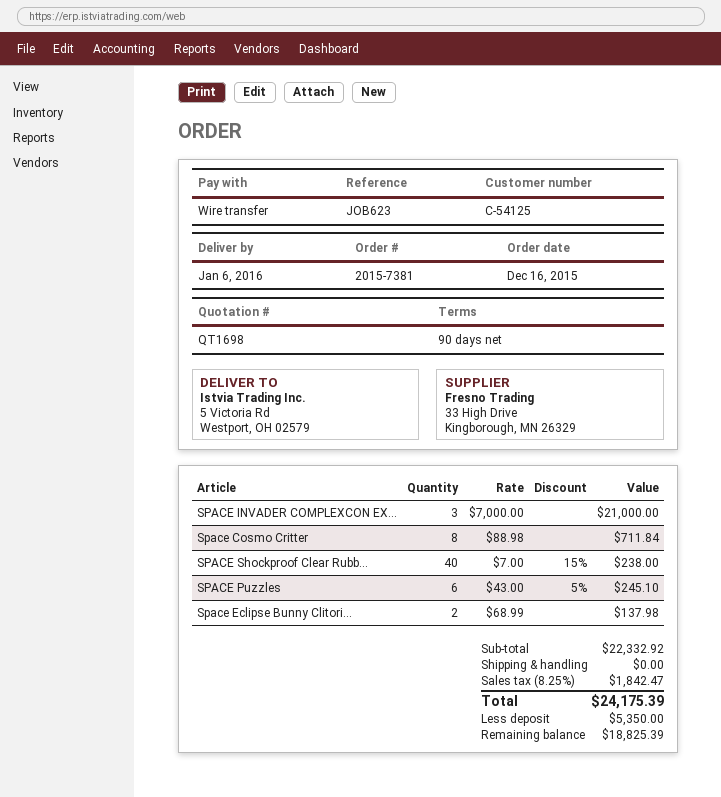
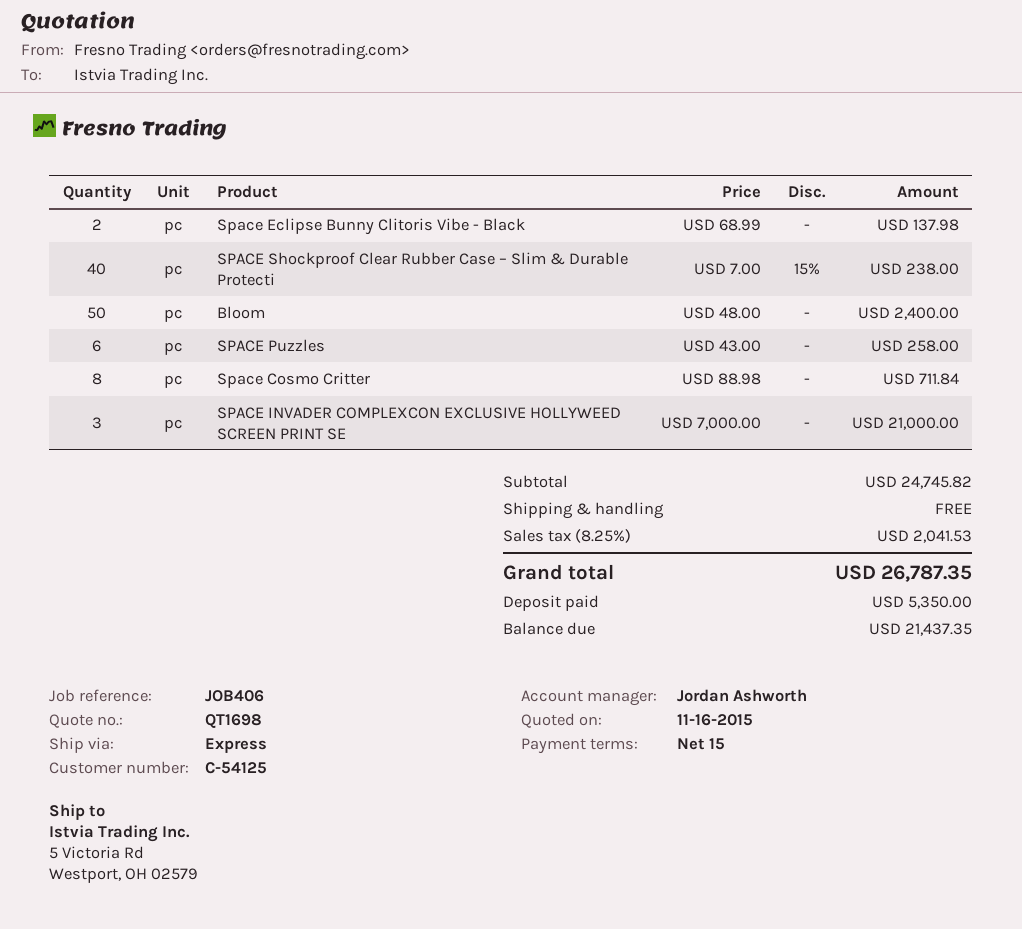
payment terms: 90 days -> 15 days
reference: JOB623 -> JOB406
SPACE Puzzles: 6 x 43.00 - 5% = 245.10 -> 6 x 43.00 = 258.00
Bloom: none -> 50 x 48.00 = 2400.00
subtotal: 22332.92 -> 24745.82
tax: 8.25% = 1842.47 -> 8.25% = 2041.53
total: 24175.39 -> 26787.35
balance: 18825.39 -> 21437.35

